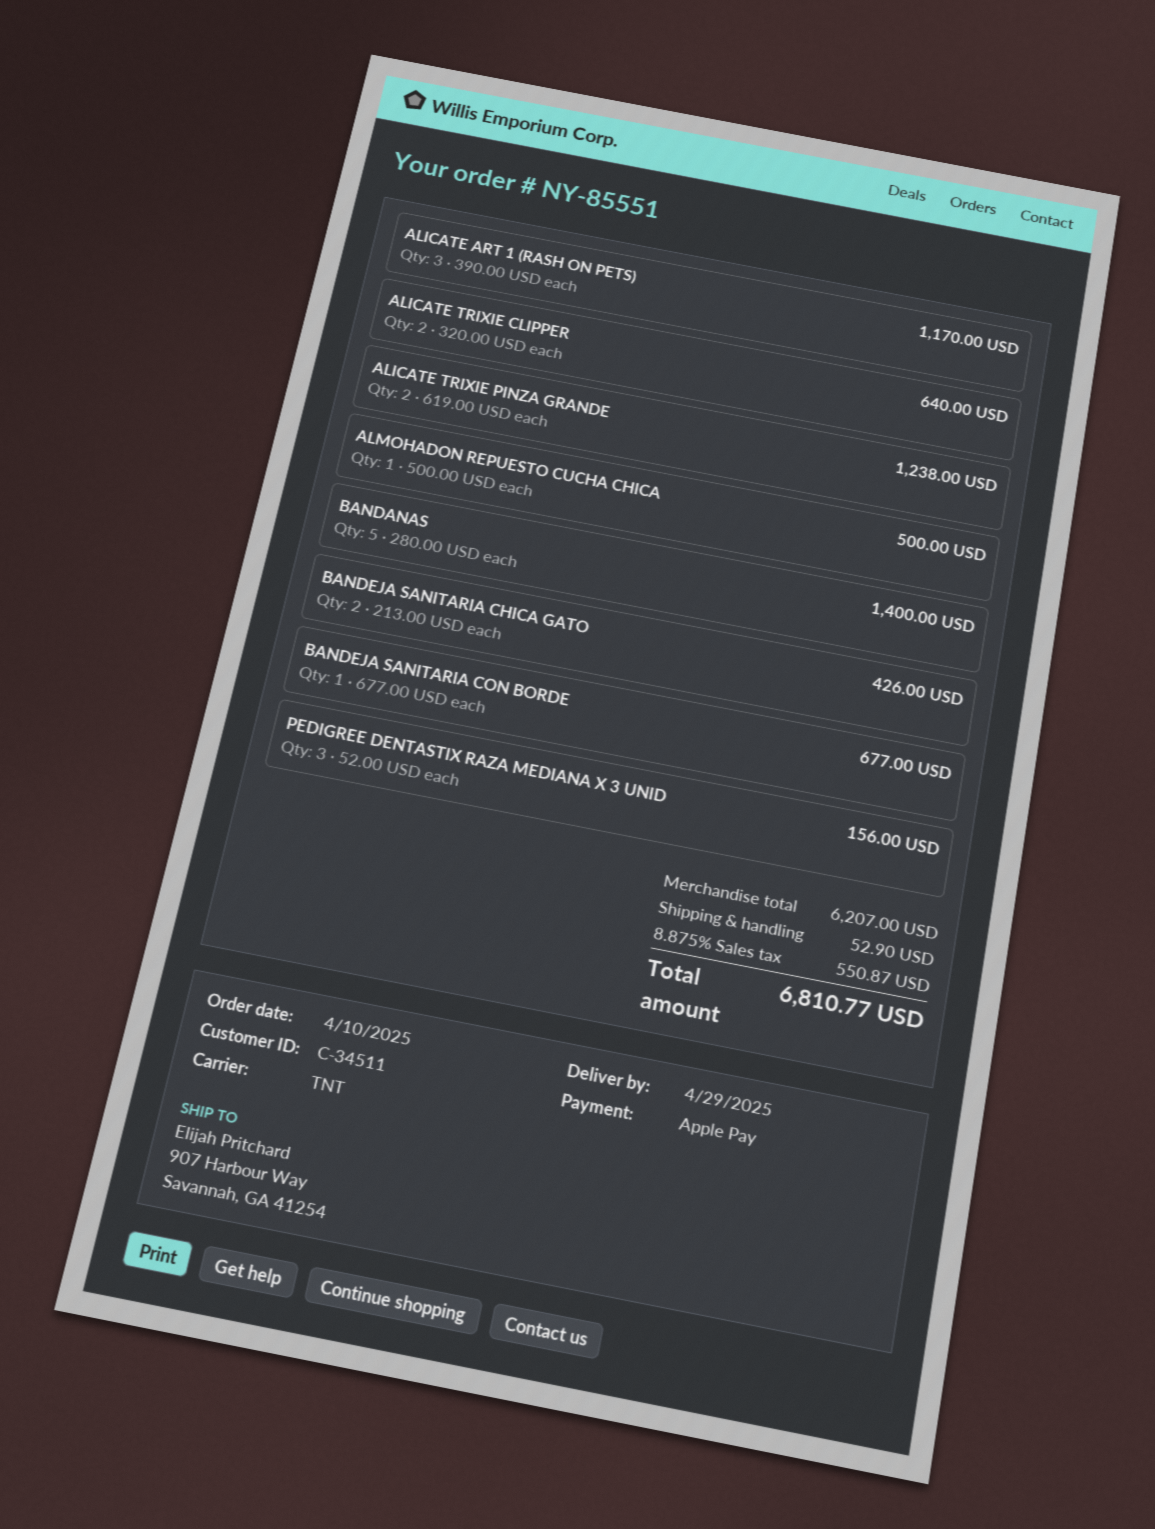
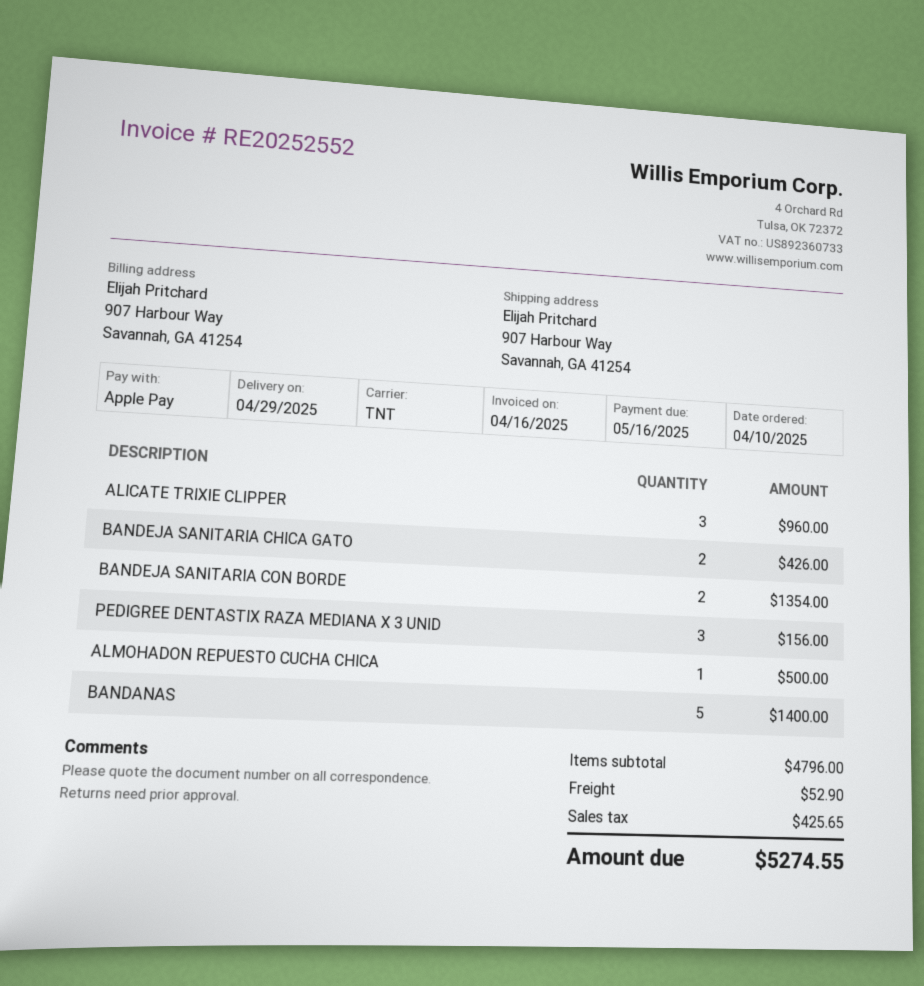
ALICATE ART 1 (RASH ON PETS): 3 for 1170.00 -> none
ALICATE TRIXIE CLIPPER: 2 for 640.00 -> 3 for 960.00
ALICATE TRIXIE PINZA GRANDE: 2 for 1238.00 -> none
BANDEJA SANITARIA CON BORDE: 1 for 677.00 -> 2 for 1354.00
subtotal: 6207.00 -> 4796.00
tax: 550.87 -> 425.65
total: 6810.77 -> 5274.55

